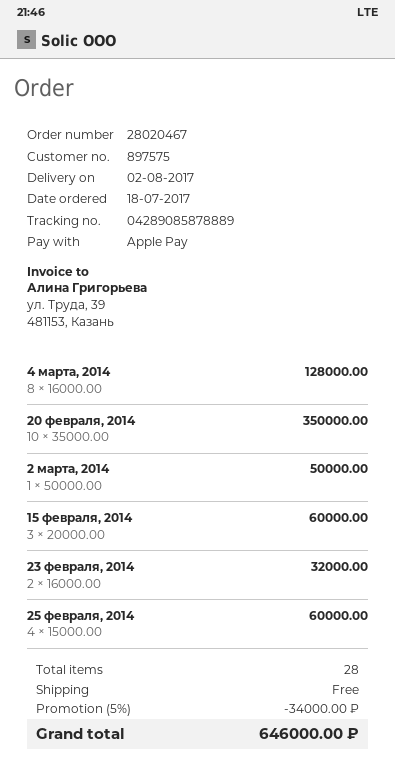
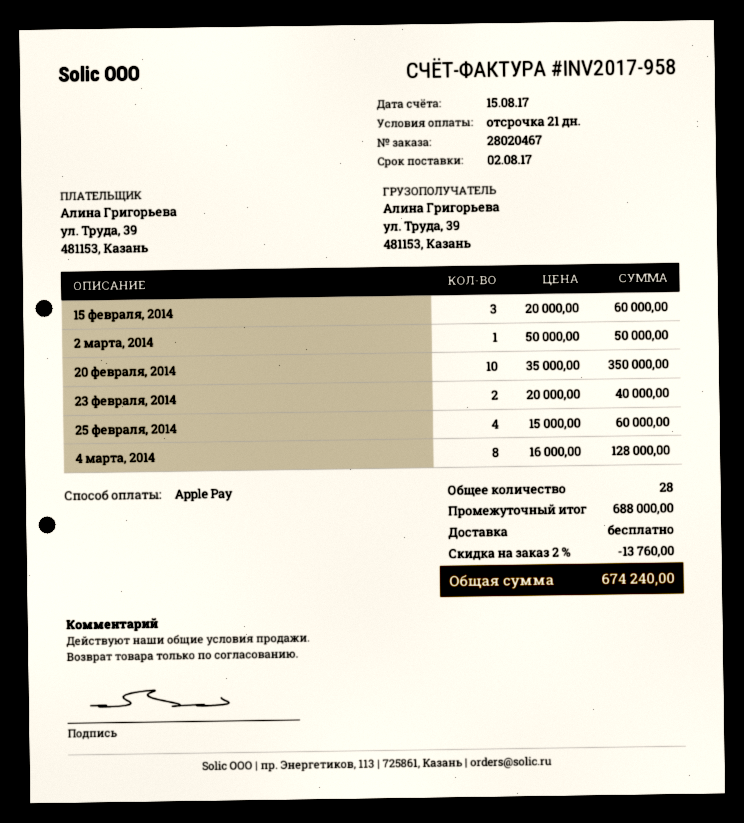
23 февраля, 2014: 2 x 16000.00 = 32000.00 -> 2 x 20000.00 = 40000.00
discount: 5% = 34000.00 -> 2% = 13760.00
total: 646000.00 -> 674240.00

